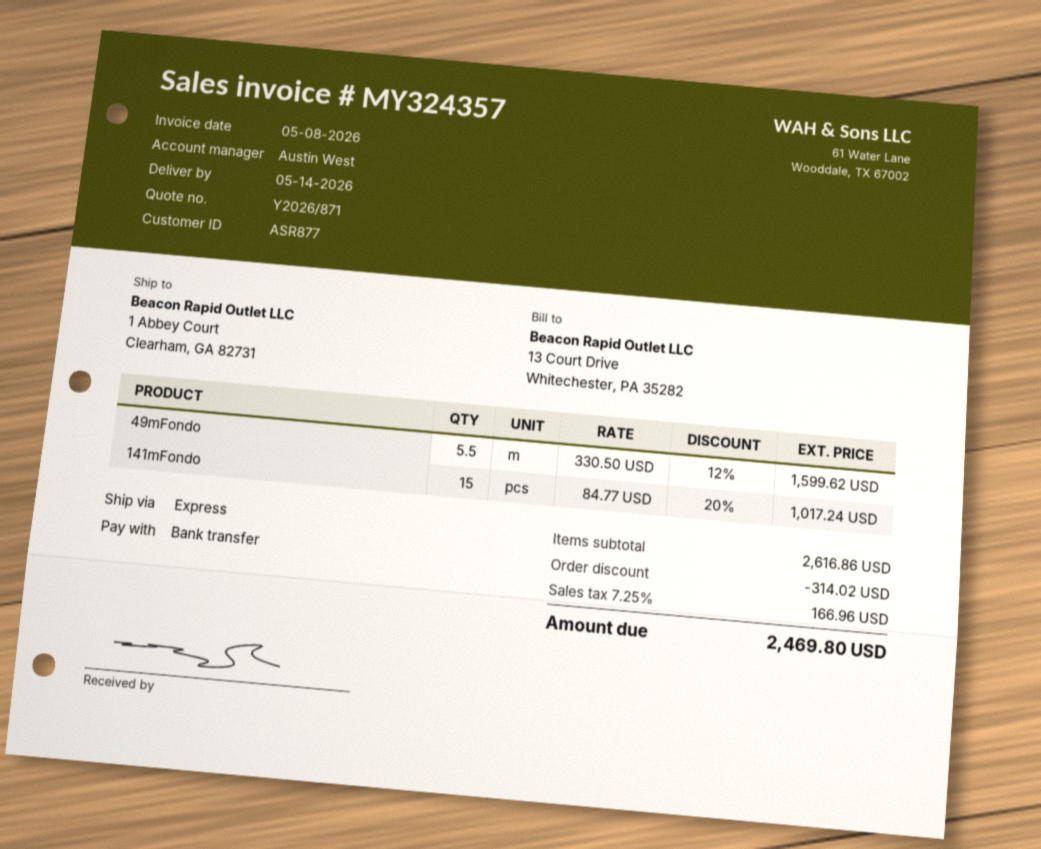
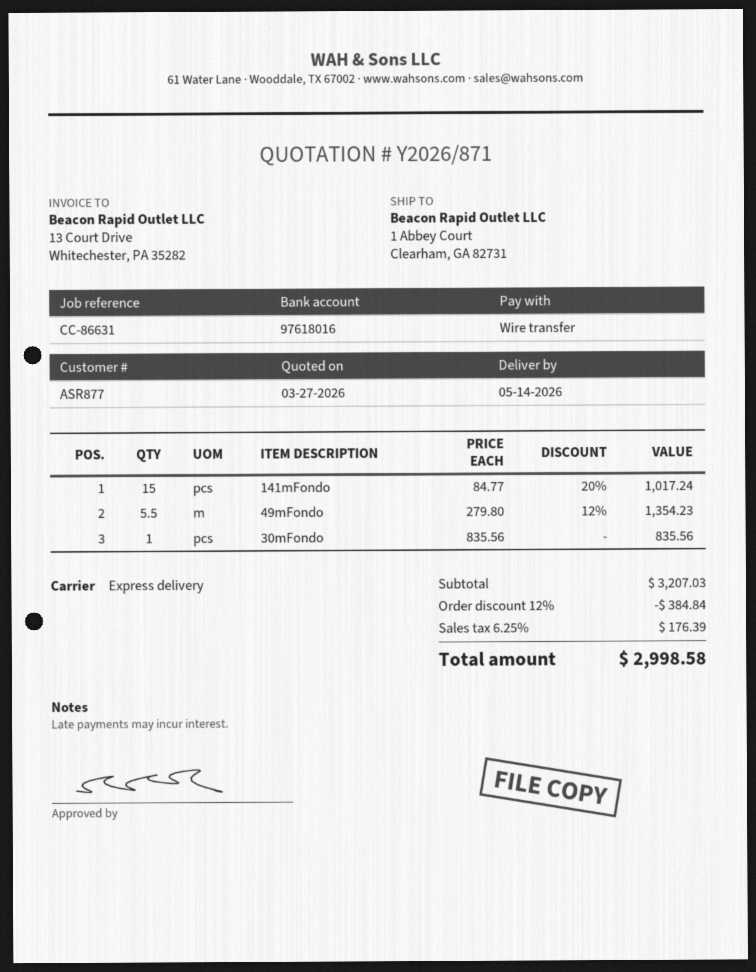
49mFondo: 5.5 x 330.50 - 12% = 1599.62 -> 5.5 x 279.80 - 12% = 1354.23
30mFondo: none -> 1 x 835.56 = 835.56
subtotal: 2616.86 -> 3207.03
discount: 314.02 -> 384.84
tax: 7.25% = 166.96 -> 6.25% = 176.39
total: 2469.80 -> 2998.58

